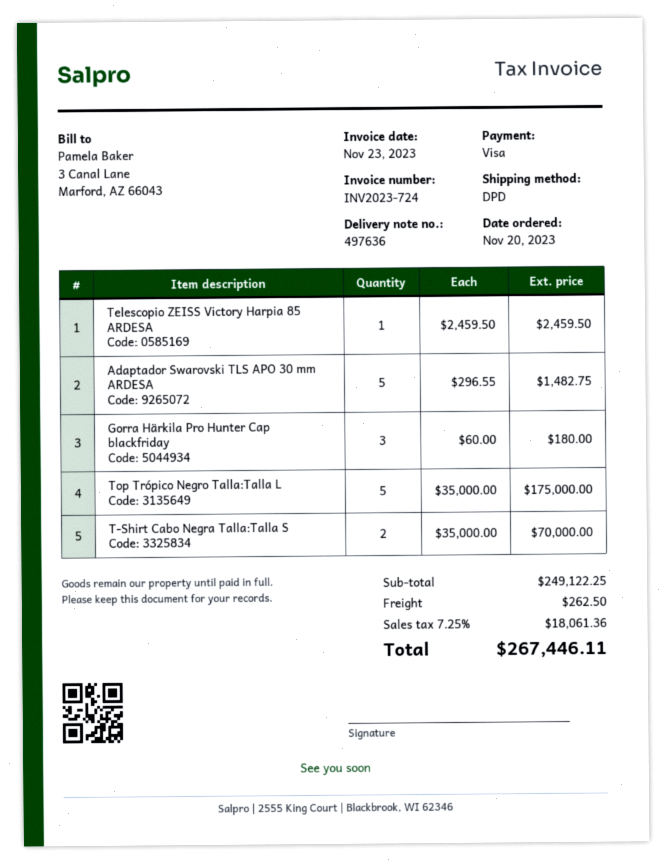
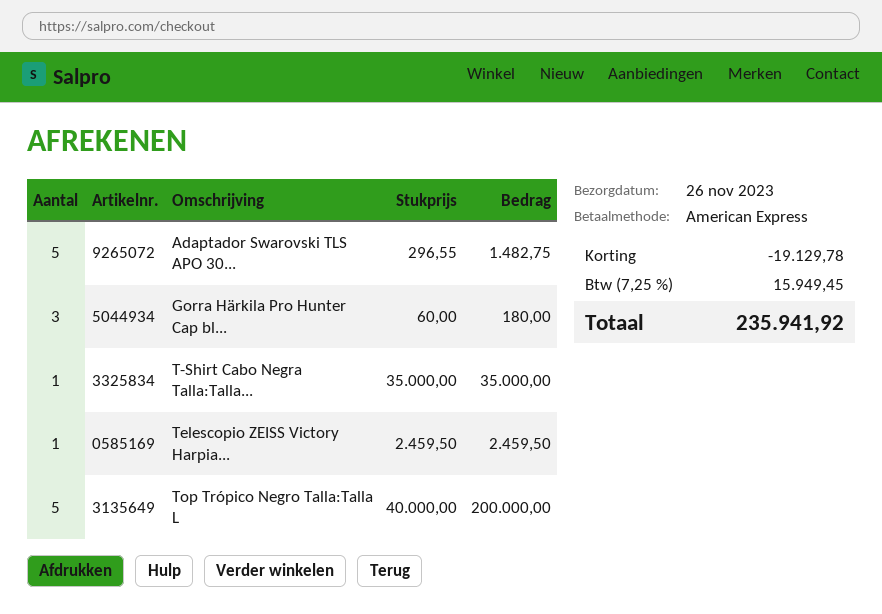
payment method: Visa -> American Express
Top Trópico Negro Talla:Talla L: 5 x 35000.00 = 175000.00 -> 5 x 40000.00 = 200000.00
T-Shirt Cabo Negra Talla:Talla S: 2 x 35000.00 = 70000.00 -> 1 x 35000.00 = 35000.00
discount: none -> 19129.78
shipping: 262.50 -> none
tax: 7.25% = 18061.36 -> 7.25% = 15949.45
total: 267446.11 -> 235941.92

